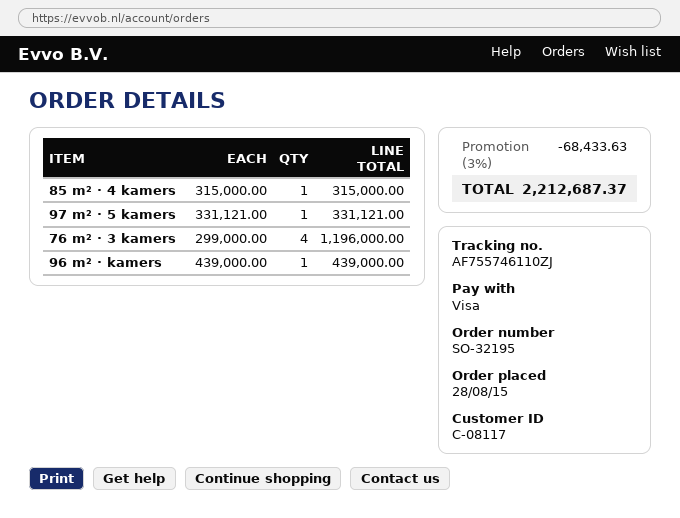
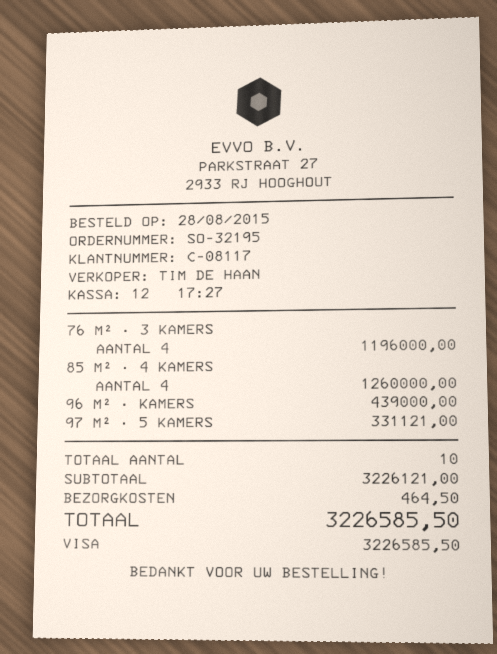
85 m² · 4 kamers: 1 for 315000.00 -> 4 for 1260000.00
discount: 3% = 68433.63 -> none
shipping: none -> 464.50
total: 2212687.37 -> 3226585.50

